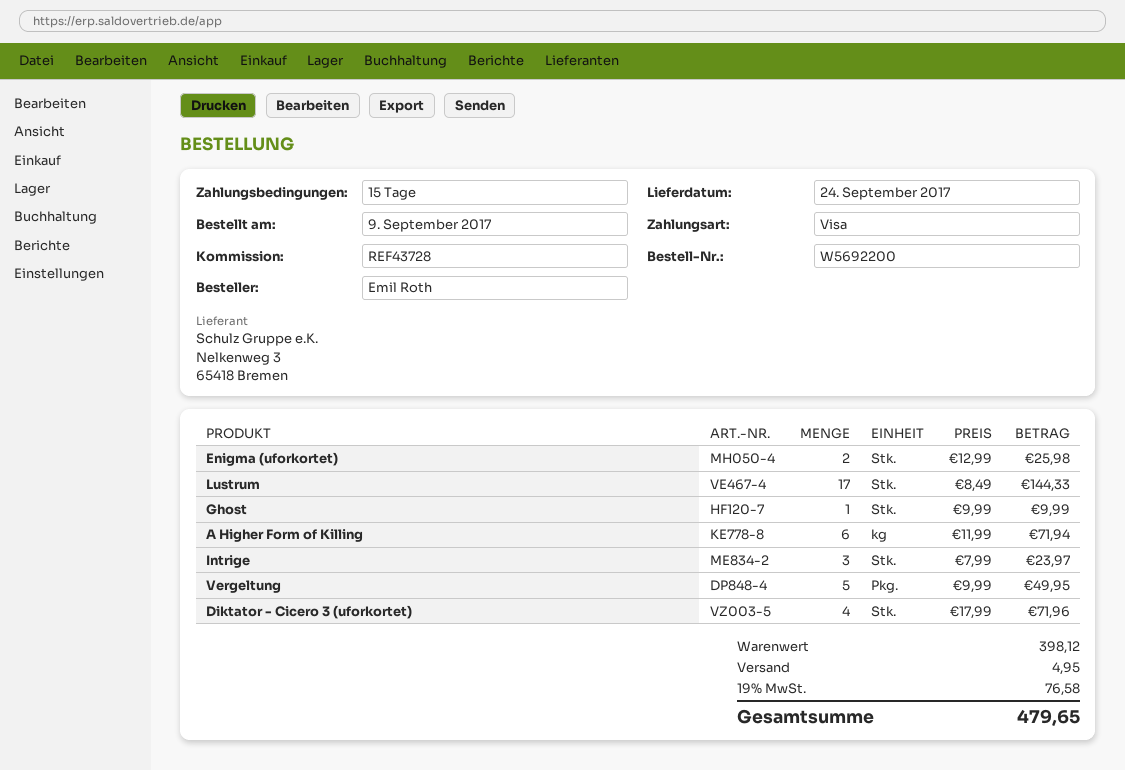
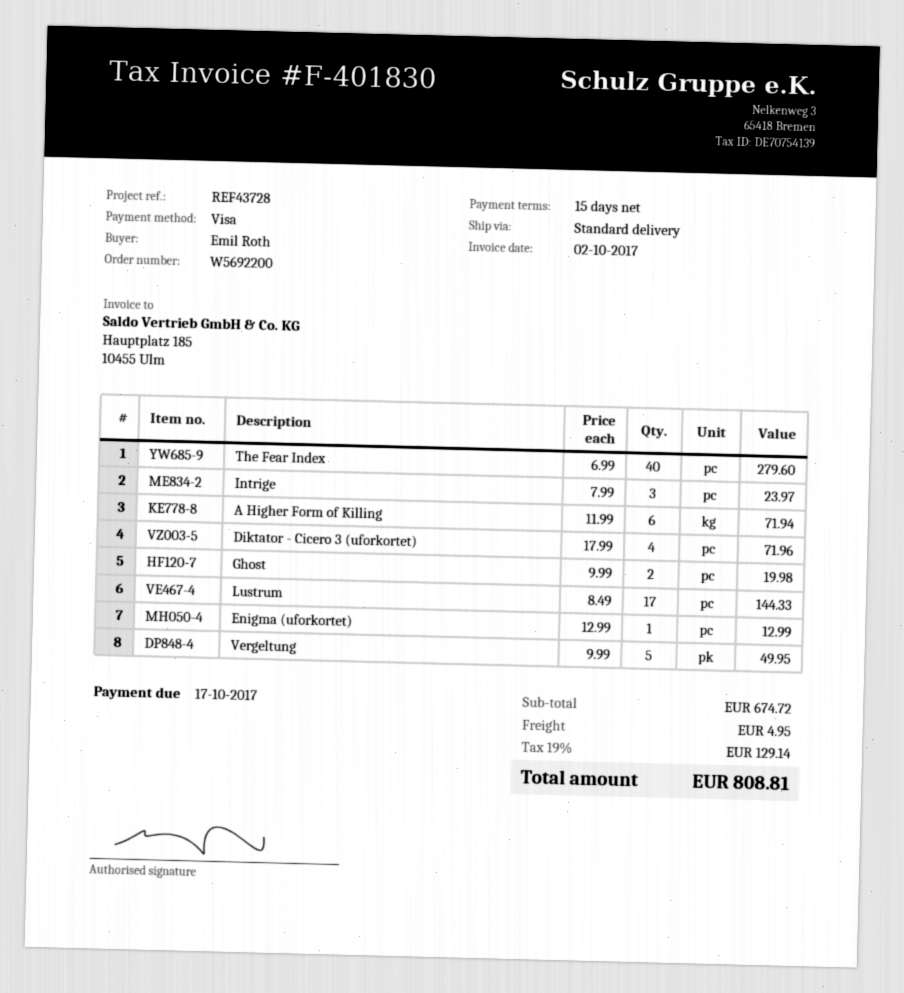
Enigma (uforkortet): 2 x 12.99 = 25.98 -> 1 x 12.99 = 12.99
Ghost: 1 x 9.99 = 9.99 -> 2 x 9.99 = 19.98
The Fear Index: none -> 40 x 6.99 = 279.60
subtotal: 398.12 -> 674.72
tax: 19% = 76.58 -> 19% = 129.14
total: 479.65 -> 808.81

